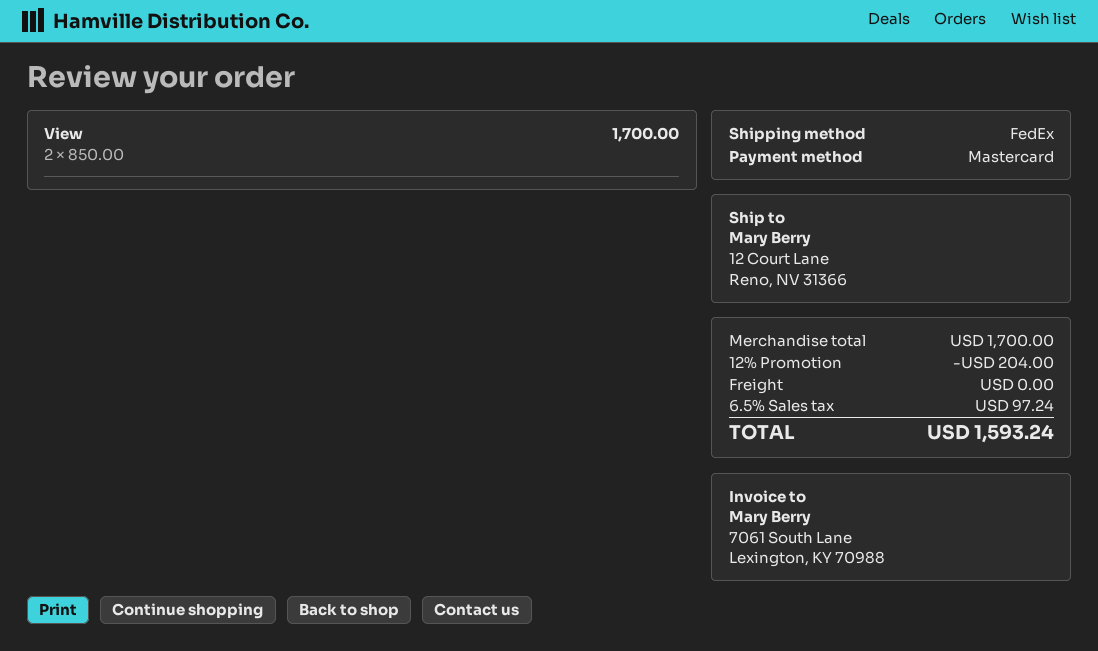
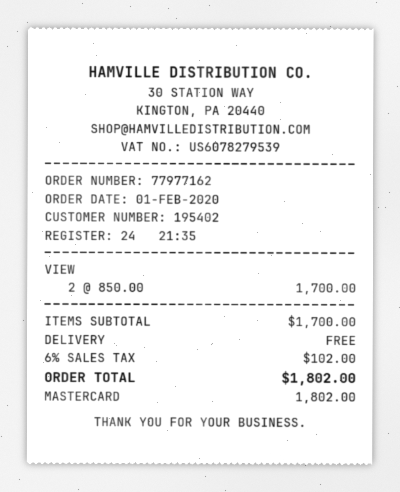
discount: 12% = 204.00 -> none
tax: 6.5% = 97.24 -> 6% = 102.00
total: 1593.24 -> 1802.00

